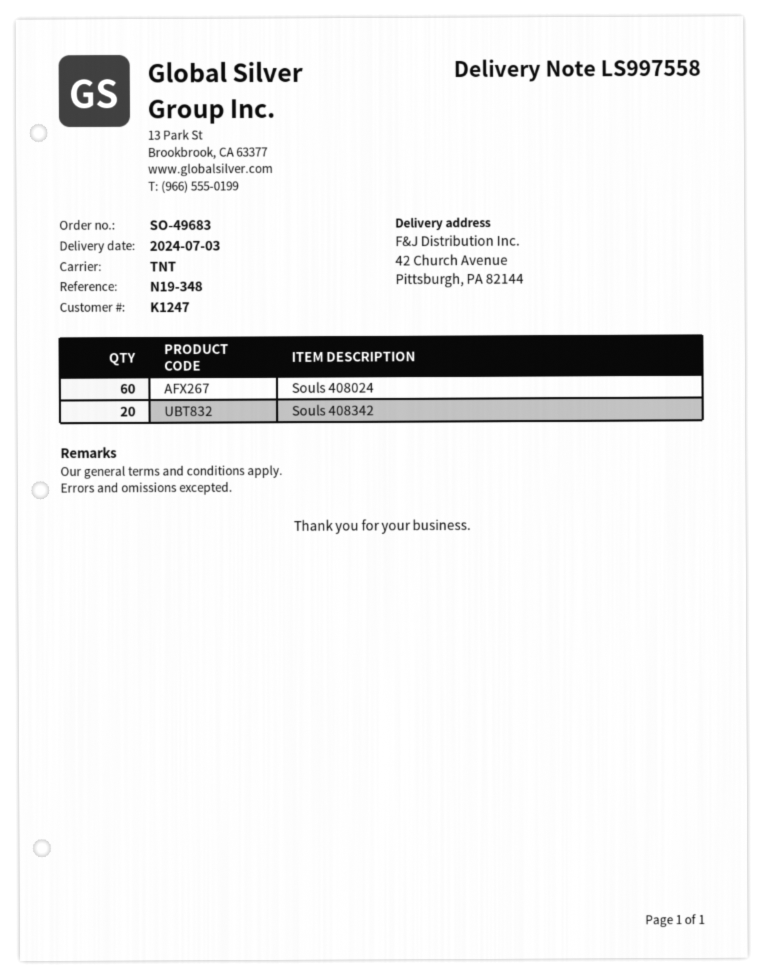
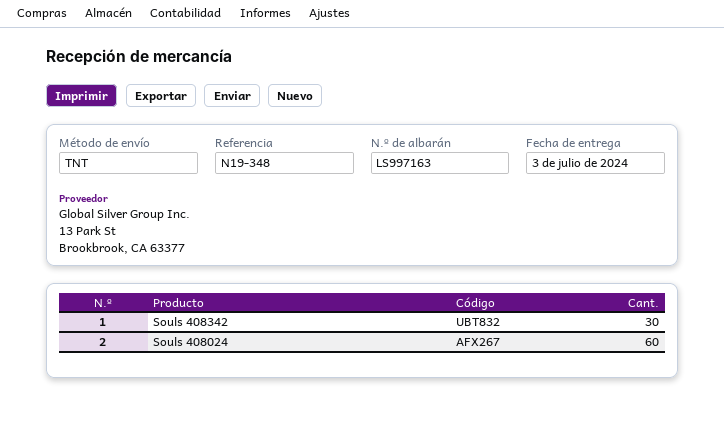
delivery note number: LS997558 -> LS997163
Souls 408342: 20 -> 30

